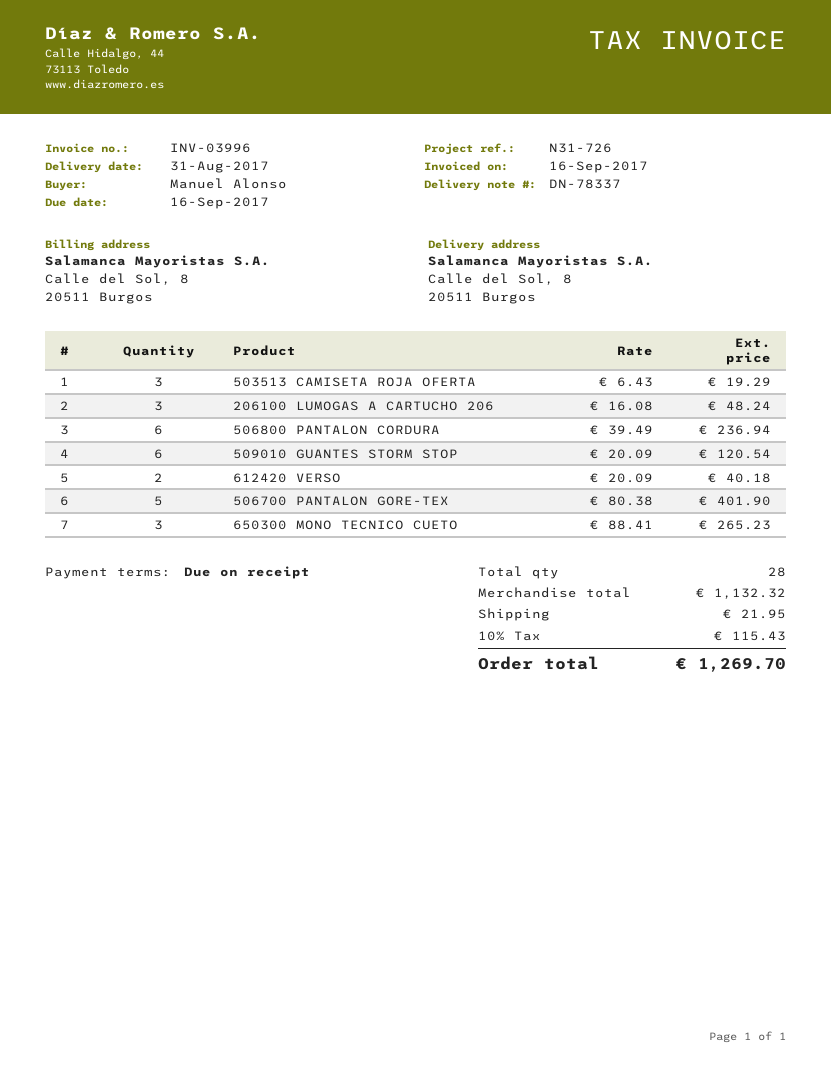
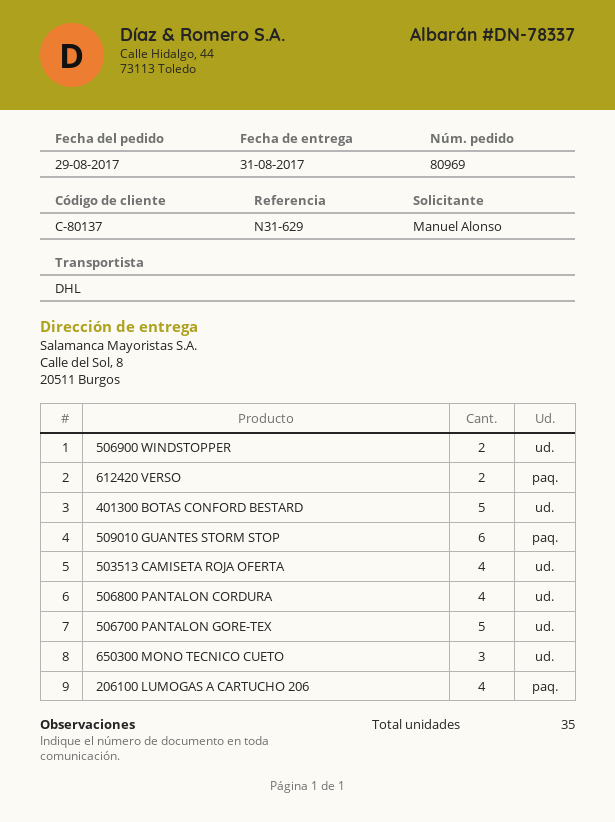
reference: N31-726 -> N31-629
503513 CAMISETA ROJA OFERTA: 3 -> 4
206100 LUMOGAS A CARTUCHO 206: 3 -> 4
506800 PANTALON CORDURA: 6 -> 4
506900 WINDSTOPPER: none -> 2
401300 BOTAS CONFORD BESTARD: none -> 5
total quantity: 28 -> 35

